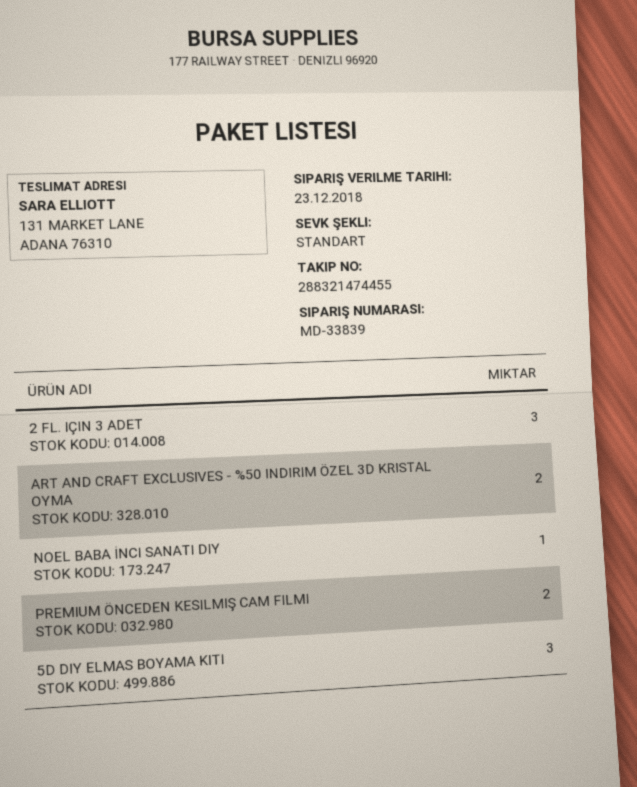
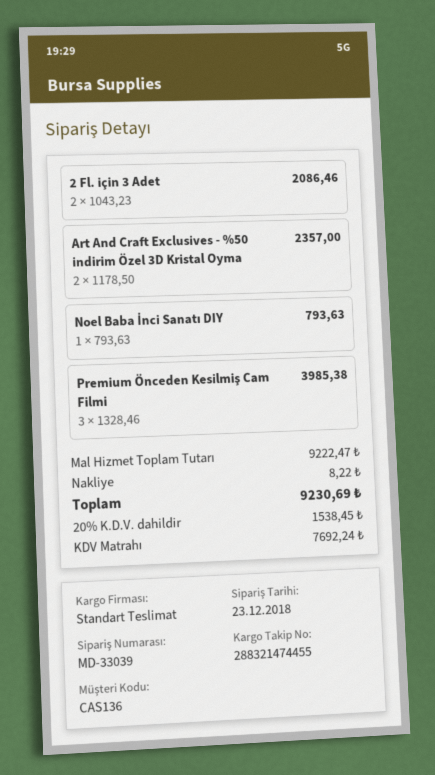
order number: MD-33839 -> MD-33039
2 FL. IÇIN 3 ADET: 3 -> 2
PREMIUM ÖNCEDEN KESILMIŞ CAM FILMI: 2 -> 3
5D DIY ELMAS BOYAMA KITI: 3 -> none

